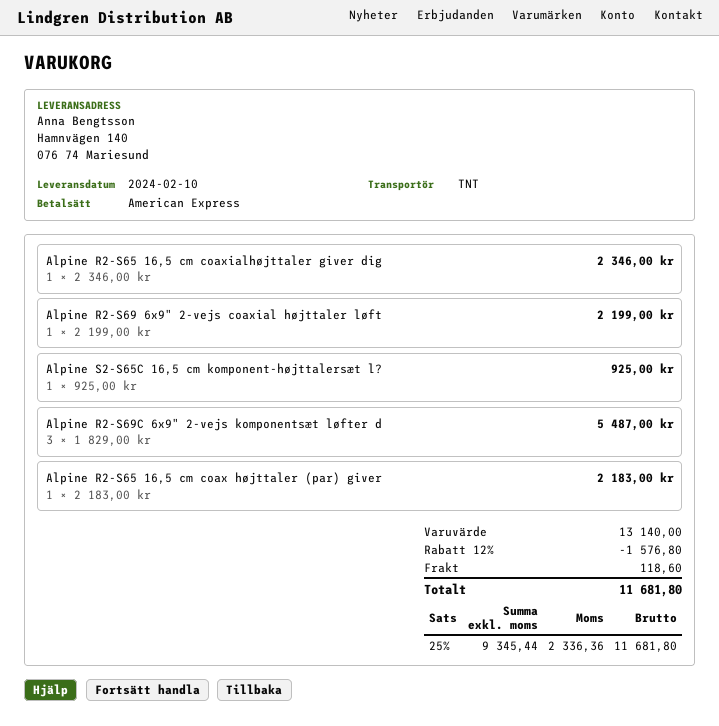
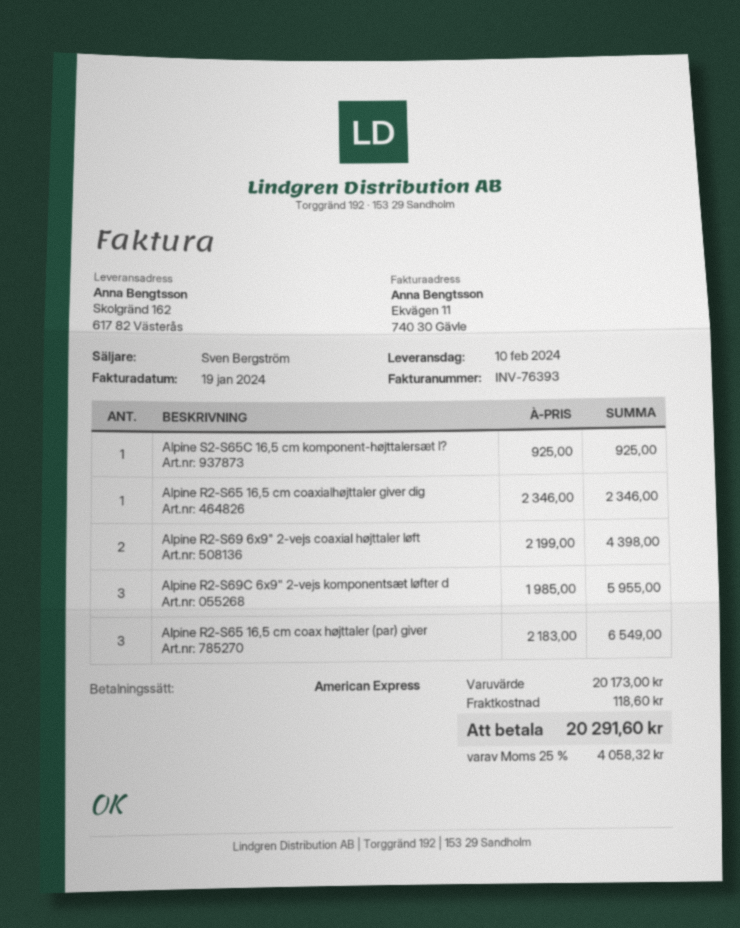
ship to: Hamnvägen 140, 076 74 Mariesund -> Skolgränd 162, 617 82 Västerås
Alpine R2-S69 6x9" 2-vejs coaxial højttaler løft: 1 x 2199.00 = 2199.00 -> 2 x 2199.00 = 4398.00
Alpine R2-S69C 6x9" 2-vejs komponentsæt løfter d: 3 x 1829.00 = 5487.00 -> 3 x 1985.00 = 5955.00
Alpine R2-S65 16,5 cm coax højttaler (par) giver: 1 x 2183.00 = 2183.00 -> 3 x 2183.00 = 6549.00
subtotal: 13140.00 -> 20173.00
discount: 12% = 1576.80 -> none
tax: 25% = 2336.36 -> 25% = 4058.32
total: 11681.80 -> 20291.60

